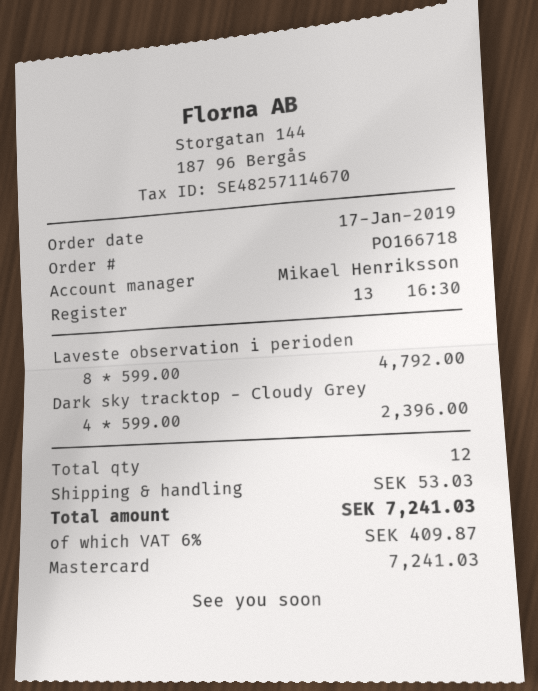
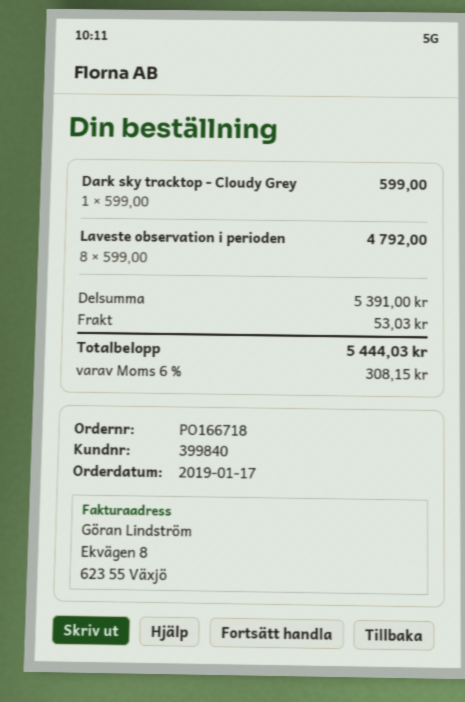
Dark sky tracktop - Cloudy Grey: 4 x 599.00 = 2396.00 -> 1 x 599.00 = 599.00
tax: 6% = 409.87 -> 6% = 308.15
total: 7241.03 -> 5444.03

